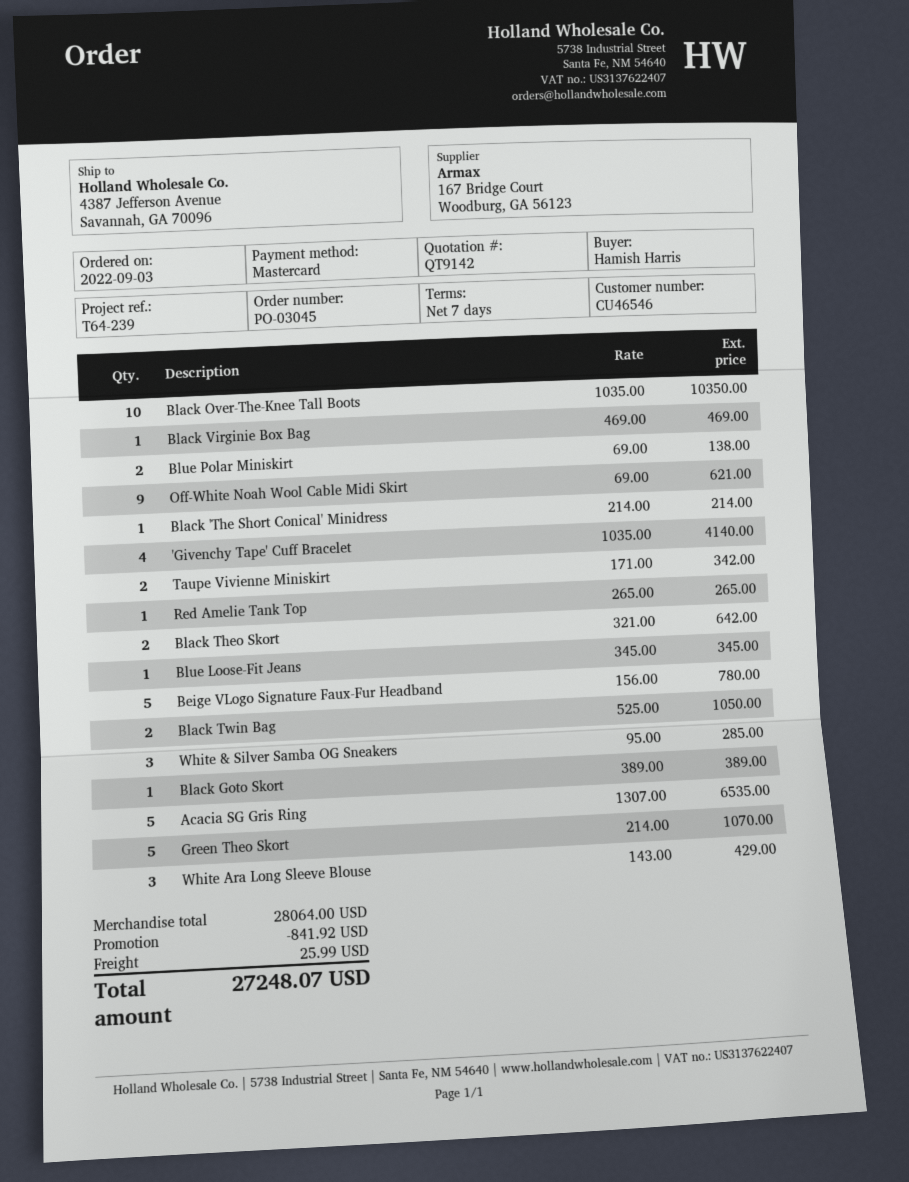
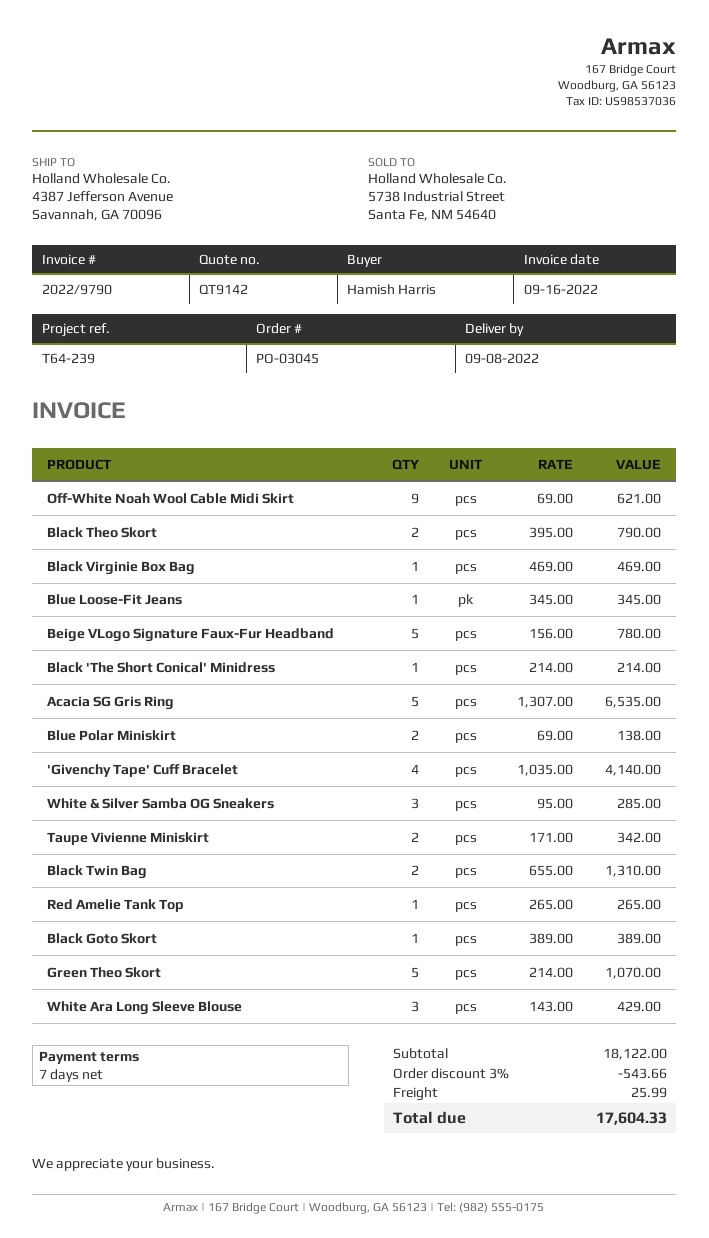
Black Over-The-Knee Tall Boots: 10 x 1035.00 = 10350.00 -> none
Black Theo Skort: 2 x 321.00 = 642.00 -> 2 x 395.00 = 790.00
Black Twin Bag: 2 x 525.00 = 1050.00 -> 2 x 655.00 = 1310.00
subtotal: 28064.00 -> 18122.00
discount: 841.92 -> 543.66
total: 27248.07 -> 17604.33

